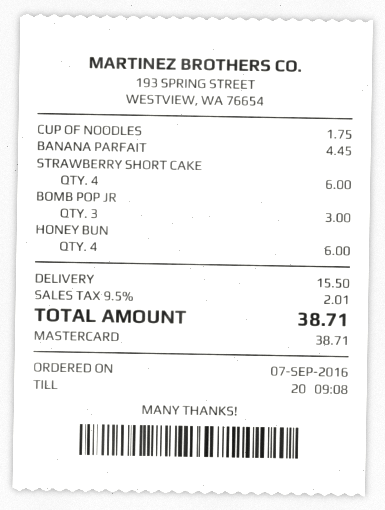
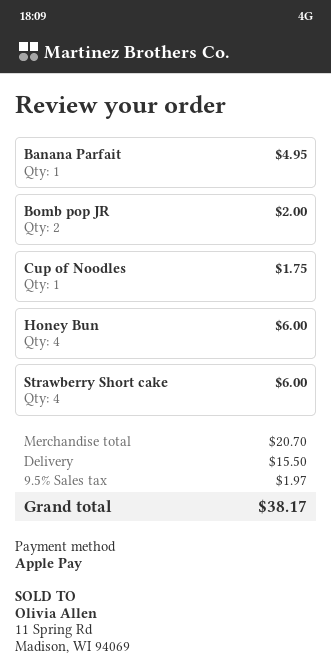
payment method: Mastercard -> Apple Pay
BANANA PARFAIT: 1 for 4.45 -> 1 for 4.95
BOMB POP JR: 3 for 3.00 -> 2 for 2.00
tax: 9.5% = 2.01 -> 9.5% = 1.97
total: 38.71 -> 38.17

